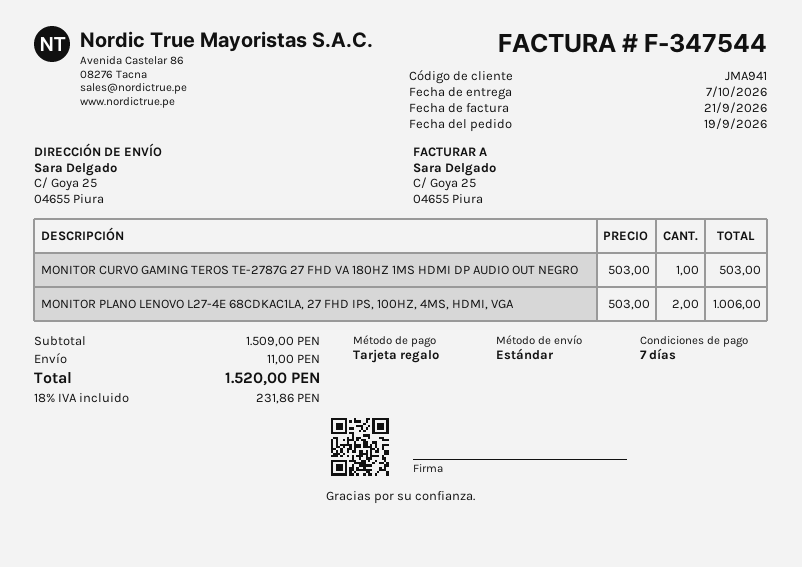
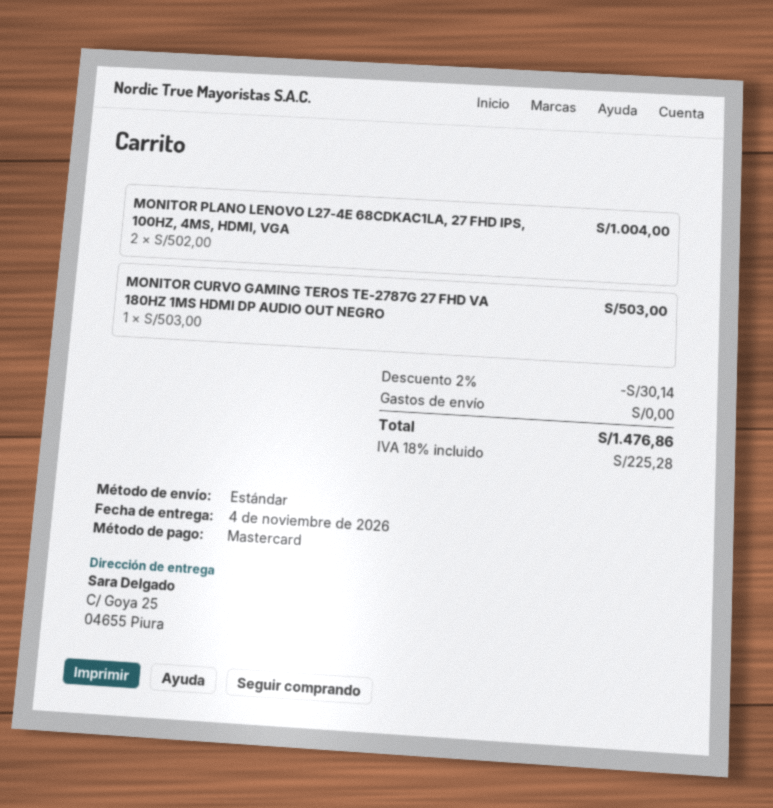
delivery date: 2026-10-07 -> 2026-11-04
payment method: gift card -> Mastercard
MONITOR PLANO LENOVO L27-4E 68CDKAC1LA, 27 FHD IPS, 100HZ, 4MS, HDMI, VGA: 2 x 503.00 = 1006.00 -> 2 x 502.00 = 1004.00
discount: none -> 2% = 30.14
shipping: 11.00 -> 0.00
tax: 18% = 231.86 -> 18% = 225.28
total: 1520.00 -> 1476.86

